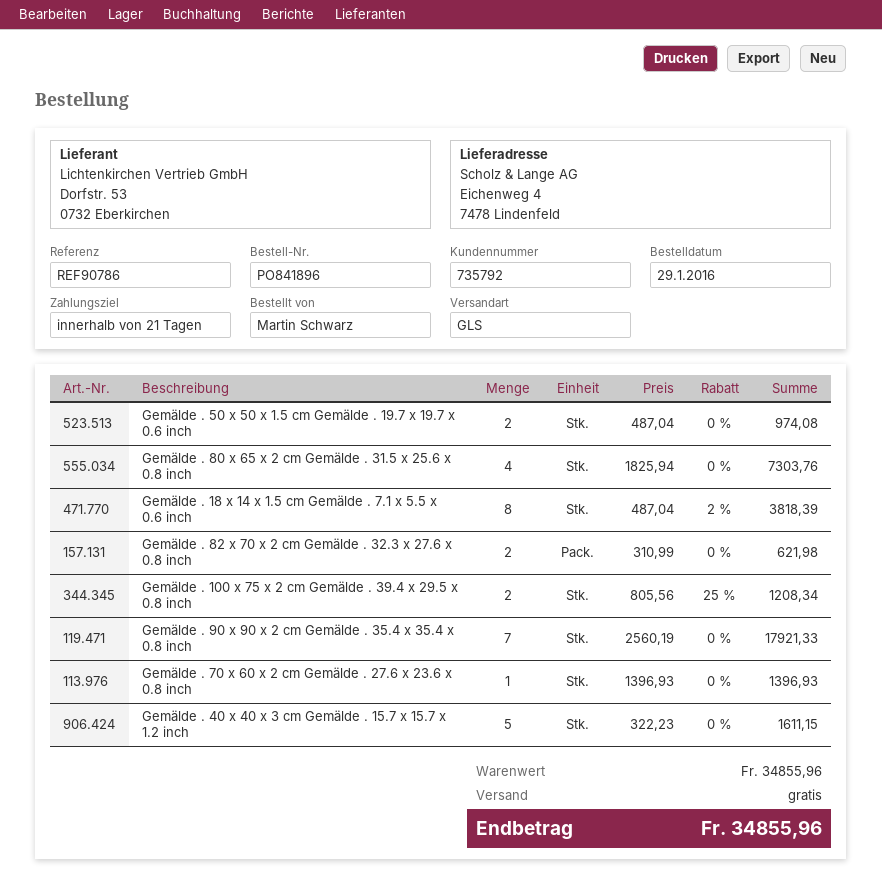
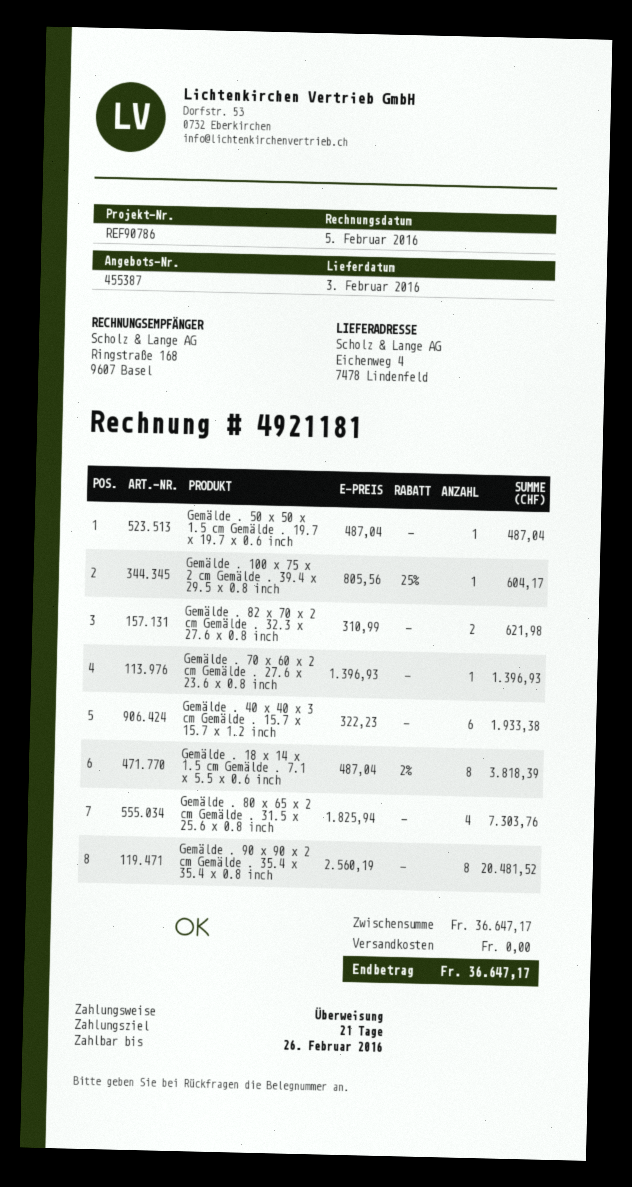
Gemälde . 50 x 50 x 1.5 cm Gemälde . 19.7 x 19.7 x 0.6 inch: 2 x 487.04 = 974.08 -> 1 x 487.04 = 487.04
Gemälde . 100 x 75 x 2 cm Gemälde . 39.4 x 29.5 x 0.8 inch: 2 x 805.56 - 25% = 1208.34 -> 1 x 805.56 - 25% = 604.17
Gemälde . 90 x 90 x 2 cm Gemälde . 35.4 x 35.4 x 0.8 inch: 7 x 2560.19 = 17921.33 -> 8 x 2560.19 = 20481.52
Gemälde . 40 x 40 x 3 cm Gemälde . 15.7 x 15.7 x 1.2 inch: 5 x 322.23 = 1611.15 -> 6 x 322.23 = 1933.38
subtotal: 34855.96 -> 36647.17
total: 34855.96 -> 36647.17

